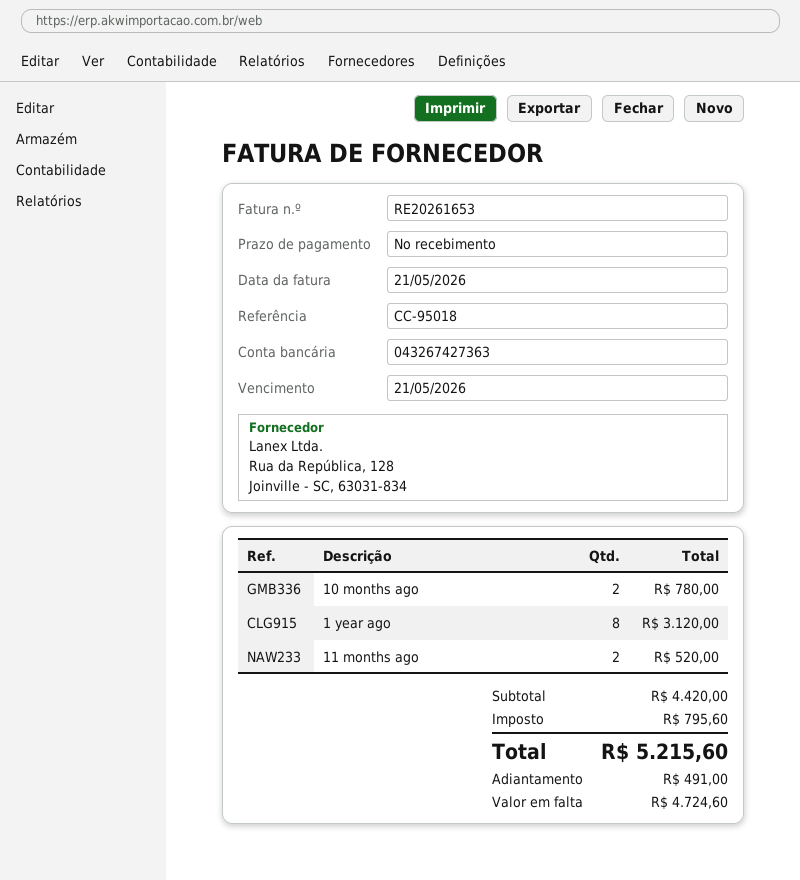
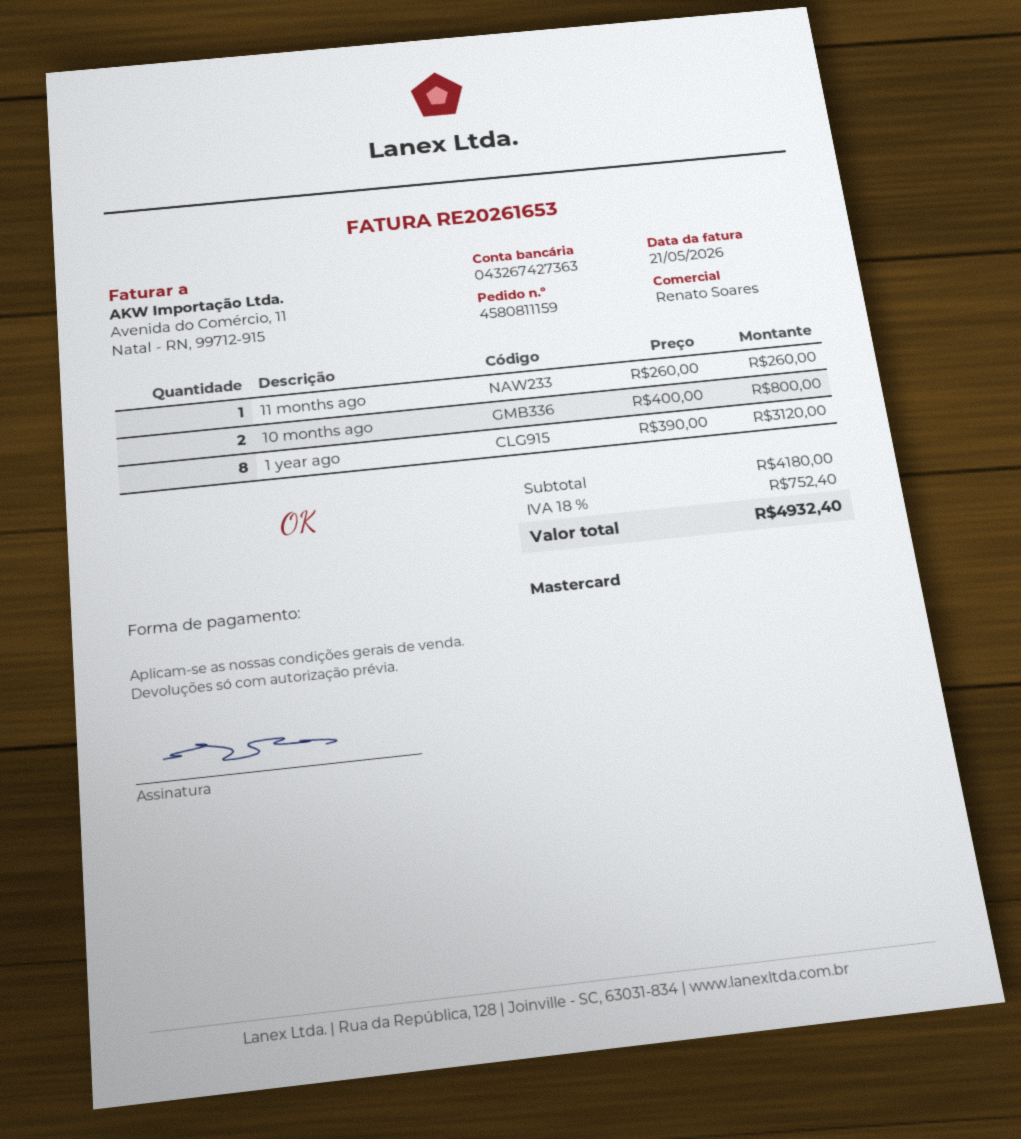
10 months ago: 2 for 780.00 -> 2 for 800.00
11 months ago: 2 for 520.00 -> 1 for 260.00
subtotal: 4420.00 -> 4180.00
tax: 795.60 -> 752.40
total: 5215.60 -> 4932.40

